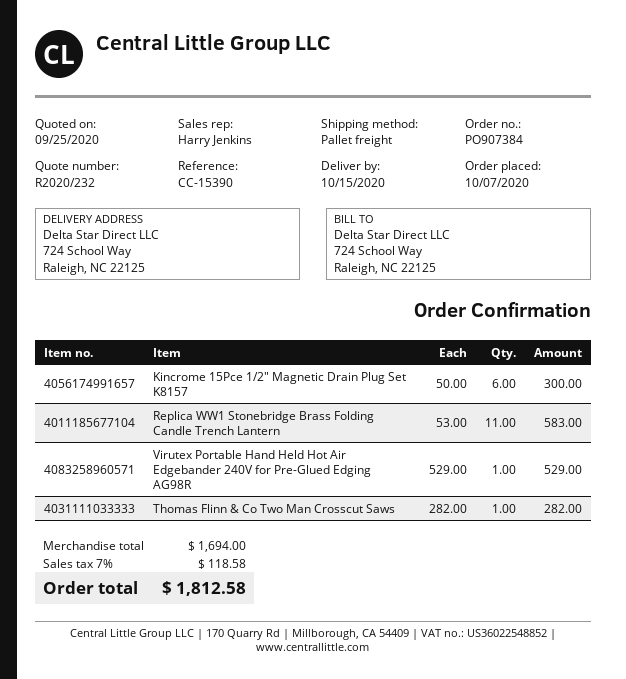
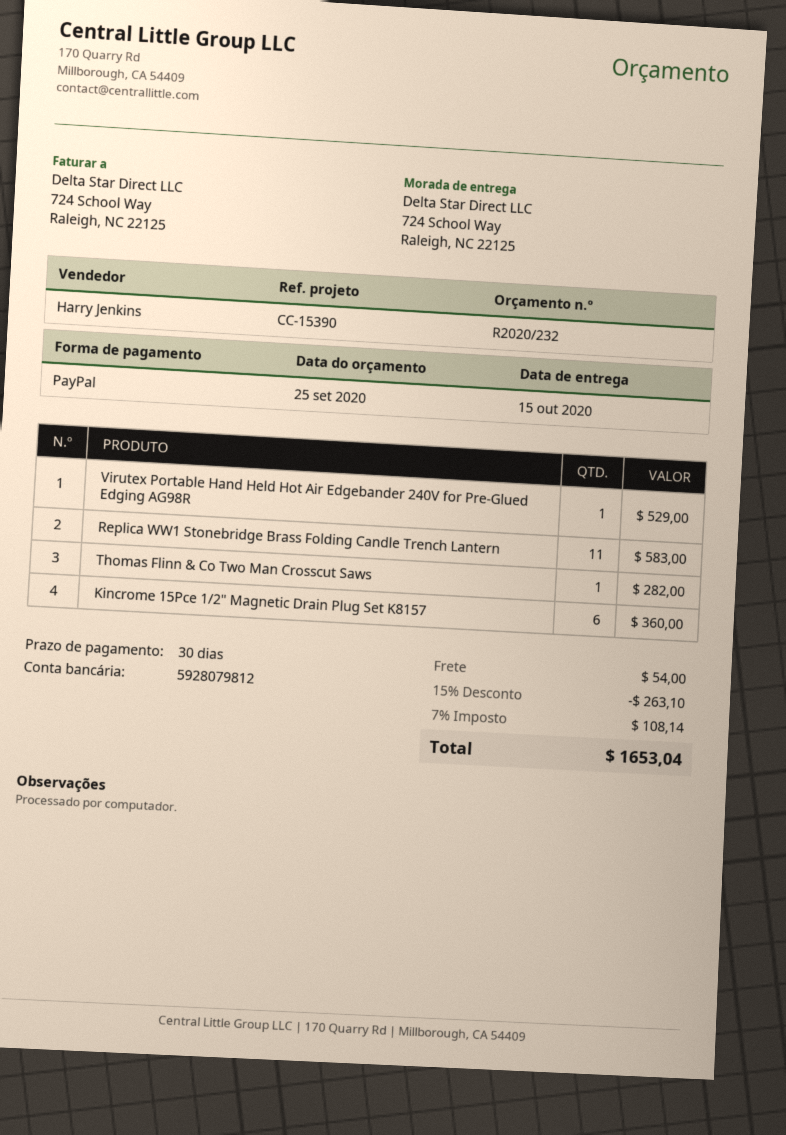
Kincrome 15Pce 1/2" Magnetic Drain Plug Set K8157: 6 for 300.00 -> 6 for 360.00
discount: none -> 15% = 263.10
shipping: none -> 54.00
tax: 7% = 118.58 -> 7% = 108.14
total: 1812.58 -> 1653.04

